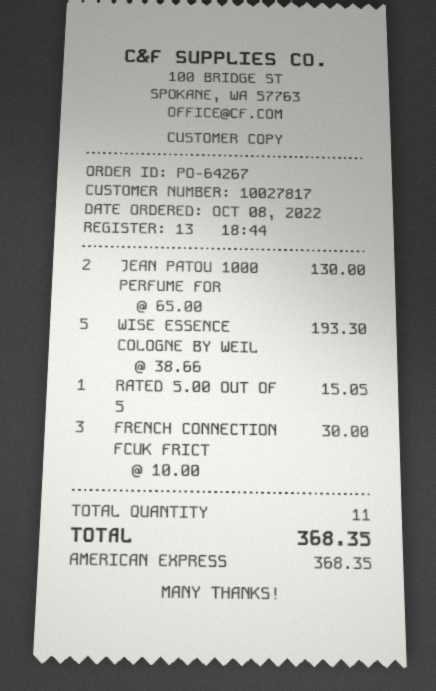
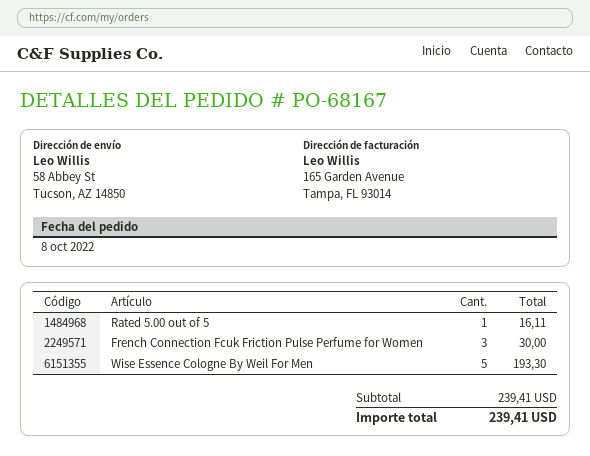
order number: PO-64267 -> PO-68167
JEAN PATOU 1000 PERFUME FOR: 2 for 130.00 -> none
RATED 5.00 OUT OF 5: 1 for 15.05 -> 1 for 16.11
total: 368.35 -> 239.41

